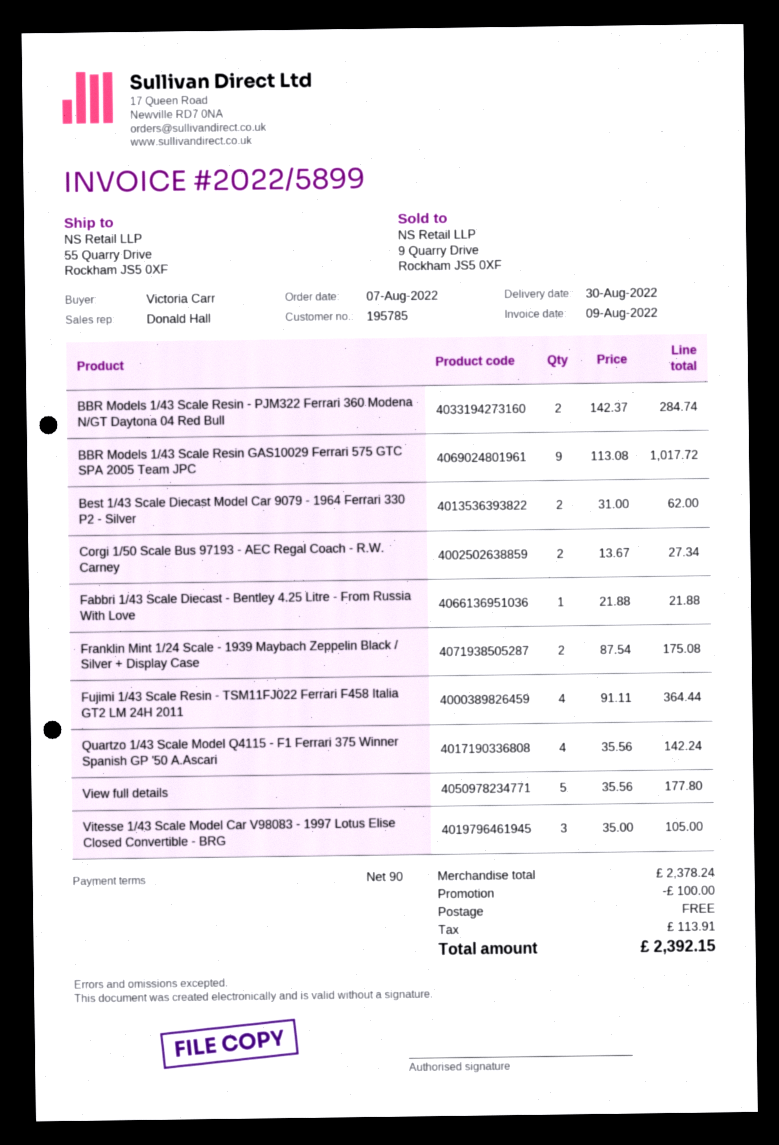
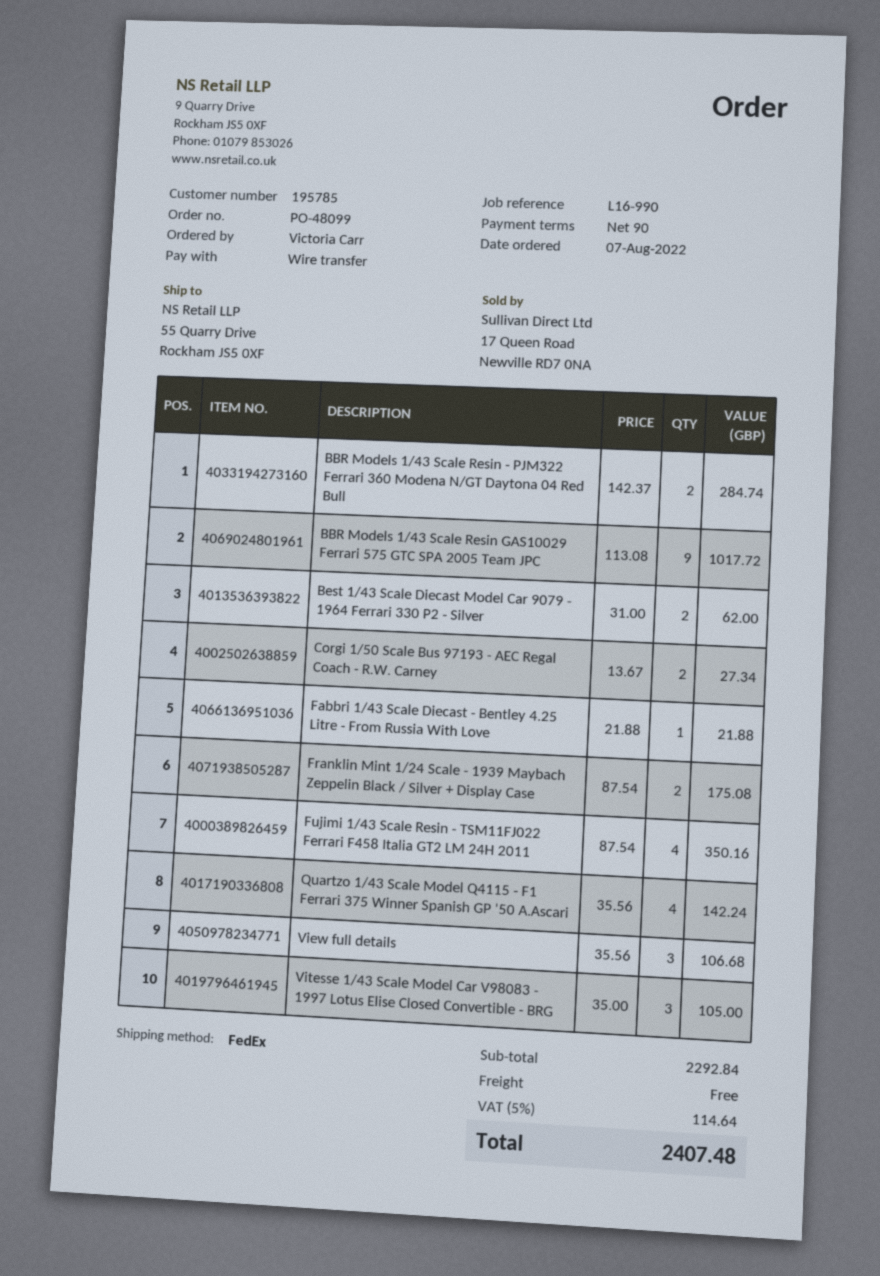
Fujimi 1/43 Scale Resin - TSM11FJ022 Ferrari F458 Italia GT2 LM 24H 2011: 4 x 91.11 = 364.44 -> 4 x 87.54 = 350.16
View full details: 5 x 35.56 = 177.80 -> 3 x 35.56 = 106.68
subtotal: 2378.24 -> 2292.84
discount: 100.00 -> none
tax: 113.91 -> 114.64
total: 2392.15 -> 2407.48

